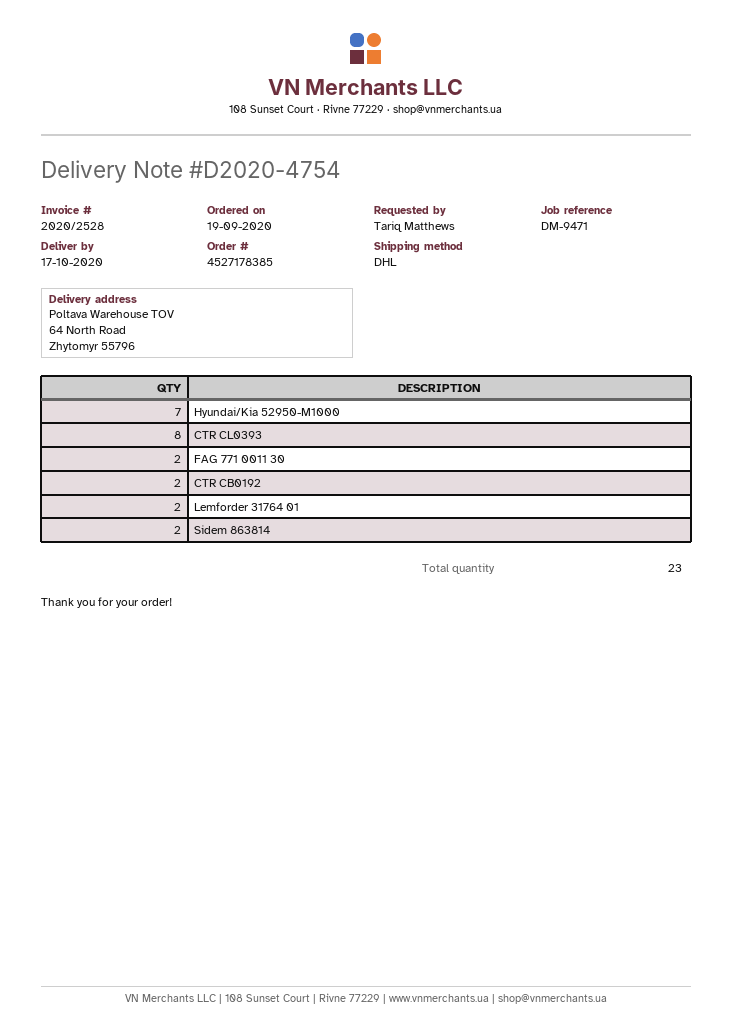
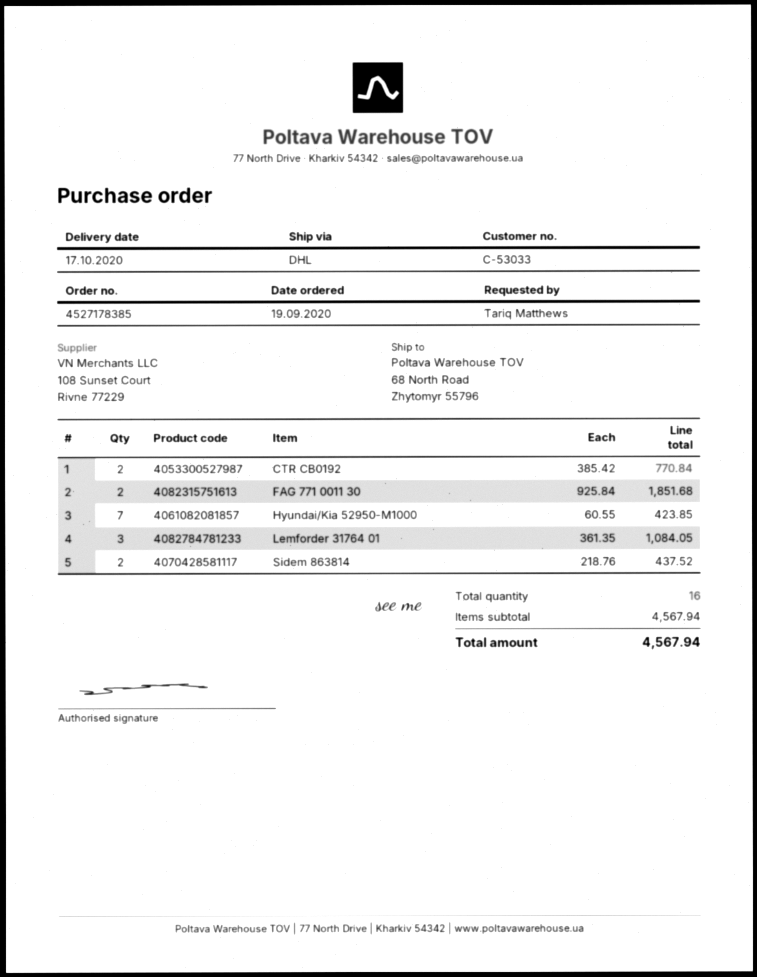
ship to: 64 North Road, Zhytomyr 55796 -> 68 North Road, Zhytomyr 55796
CTR CL0393: 8 -> none
Lemforder 31764 01: 2 -> 3
total quantity: 23 -> 16

